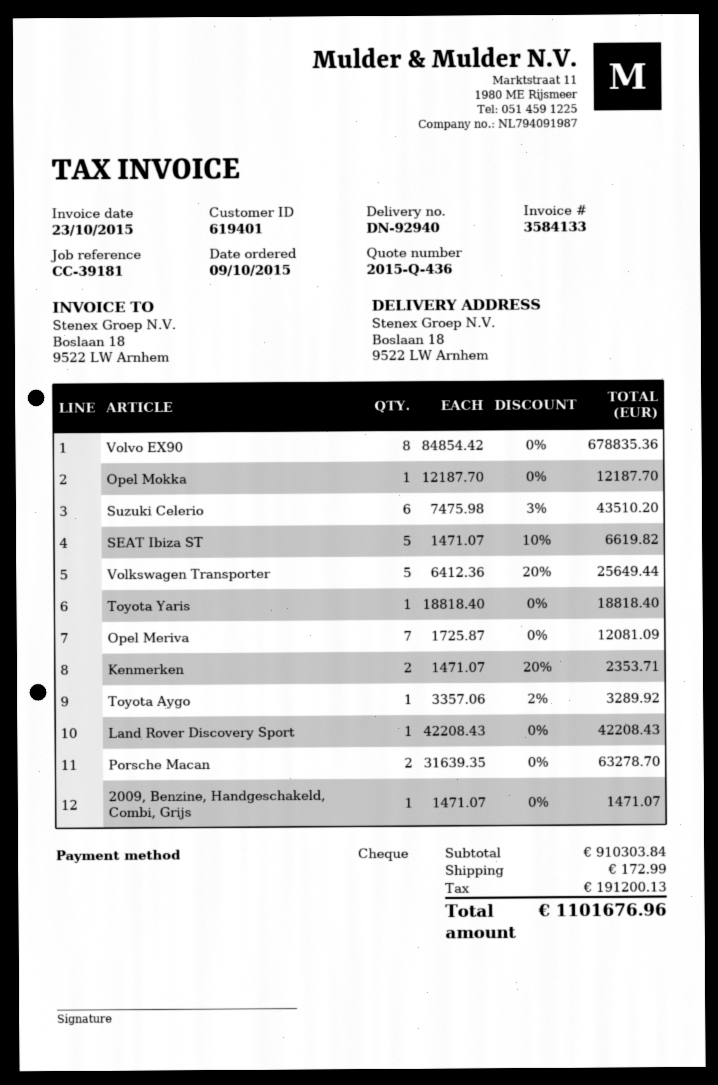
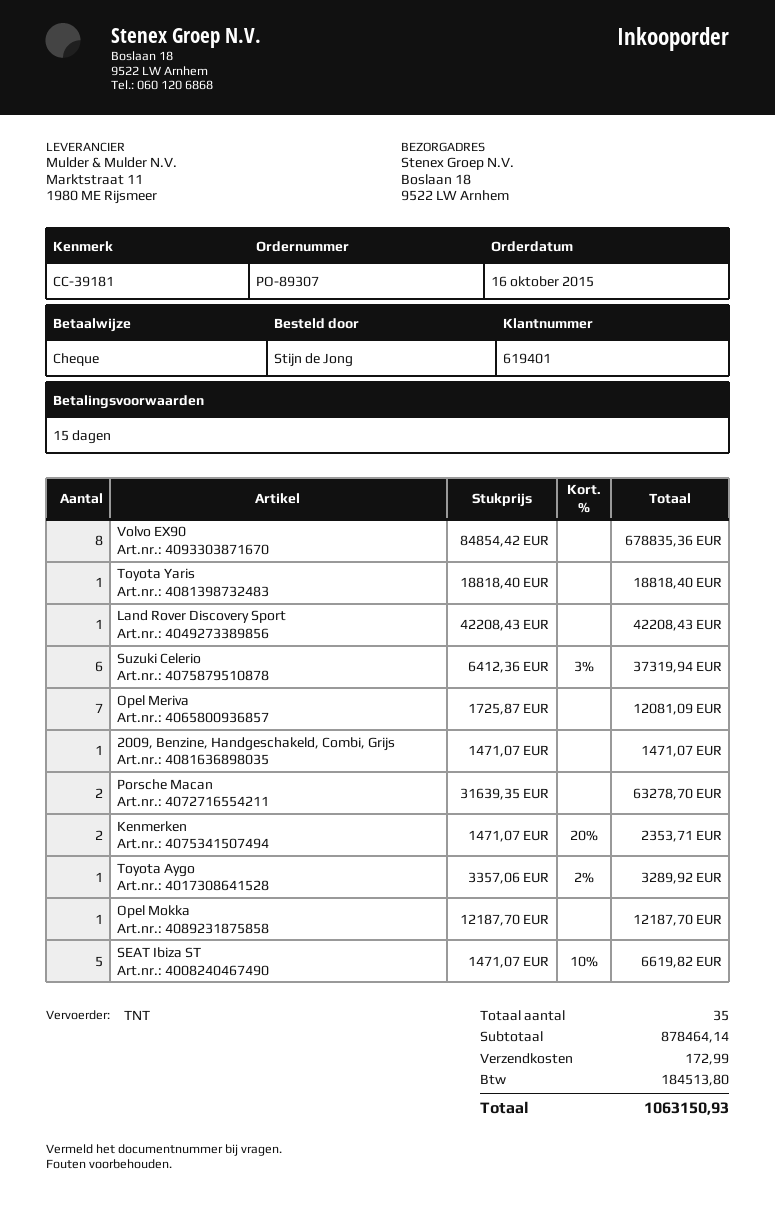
order date: 2015-10-09 -> 2015-10-16
Suzuki Celerio: 6 x 7475.98 - 3% = 43510.20 -> 6 x 6412.36 - 3% = 37319.94
Volkswagen Transporter: 5 x 6412.36 - 20% = 25649.44 -> none
subtotal: 910303.84 -> 878464.14
tax: 191200.13 -> 184513.80
total: 1101676.96 -> 1063150.93

